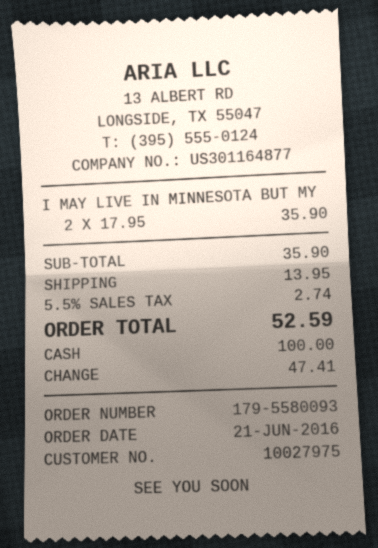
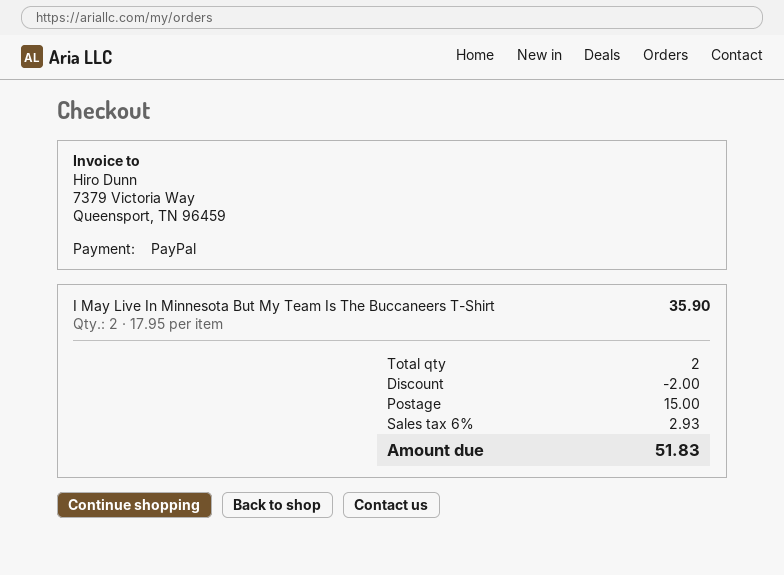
payment method: cash -> PayPal
discount: none -> 2.00
shipping: 13.95 -> 15.00
tax: 5.5% = 2.74 -> 6% = 2.93
total: 52.59 -> 51.83

